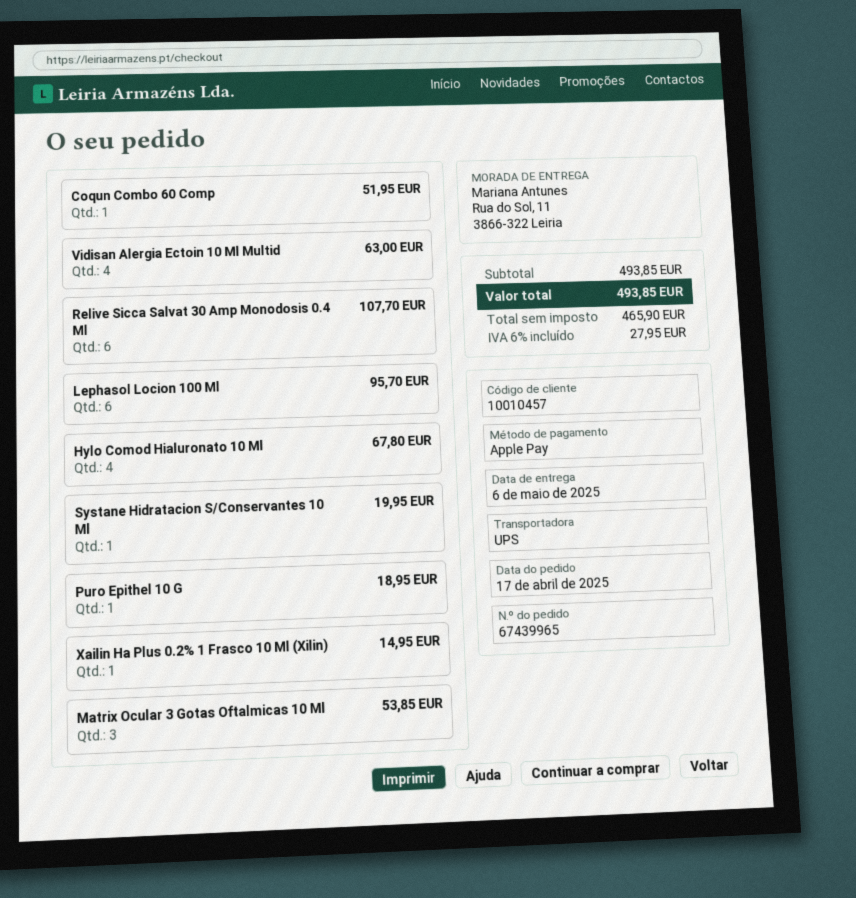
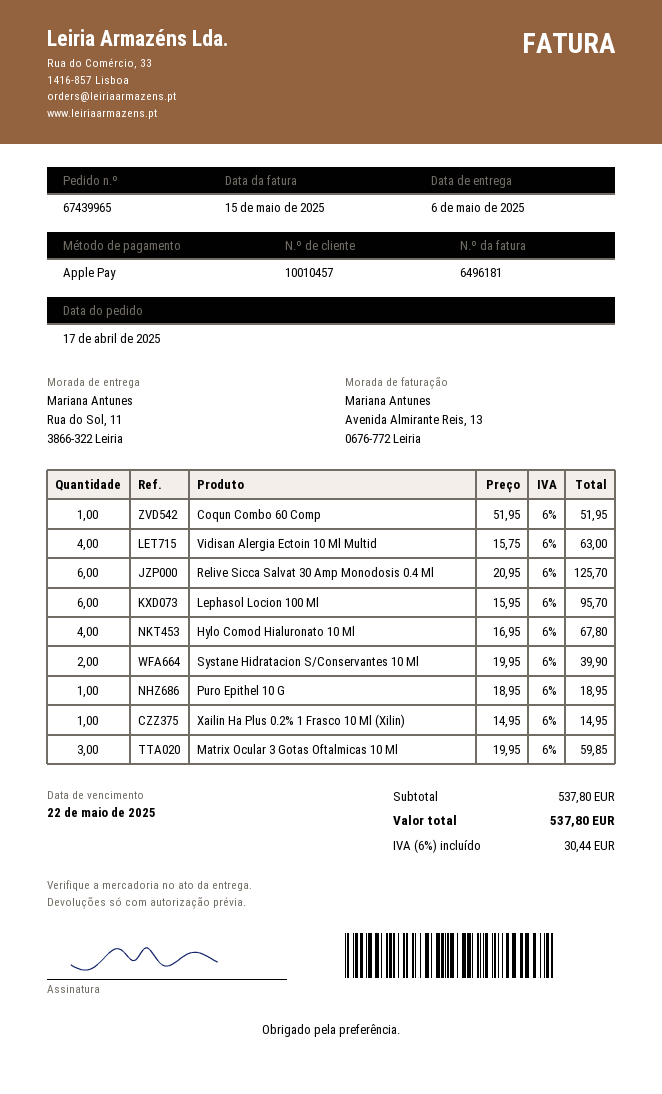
Relive Sicca Salvat 30 Amp Monodosis 0.4 Ml: 6 for 107.70 -> 6 for 125.70
Systane Hidratacion S/Conservantes 10 Ml: 1 for 19.95 -> 2 for 39.90
Matrix Ocular 3 Gotas Oftalmicas 10 Ml: 3 for 53.85 -> 3 for 59.85
subtotal: 493.85 -> 537.80
tax: 6% = 27.95 -> 6% = 30.44
total: 493.85 -> 537.80

